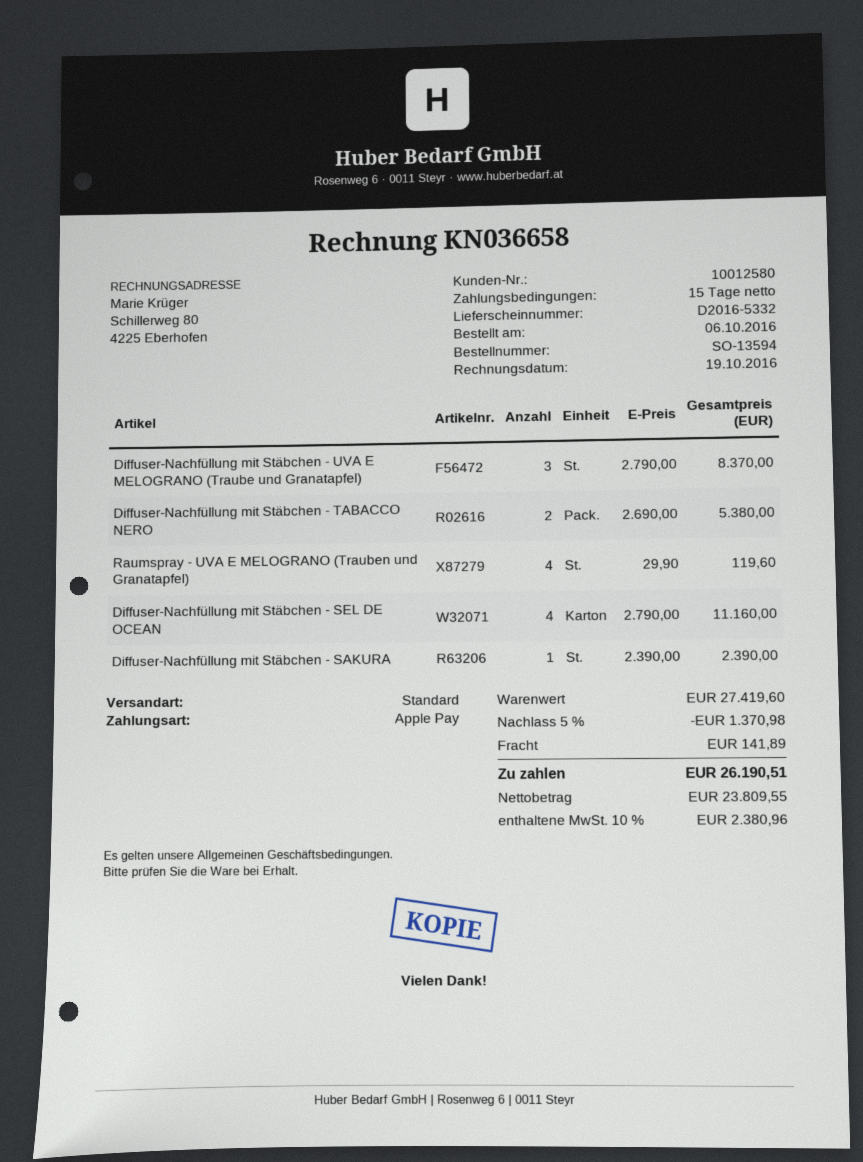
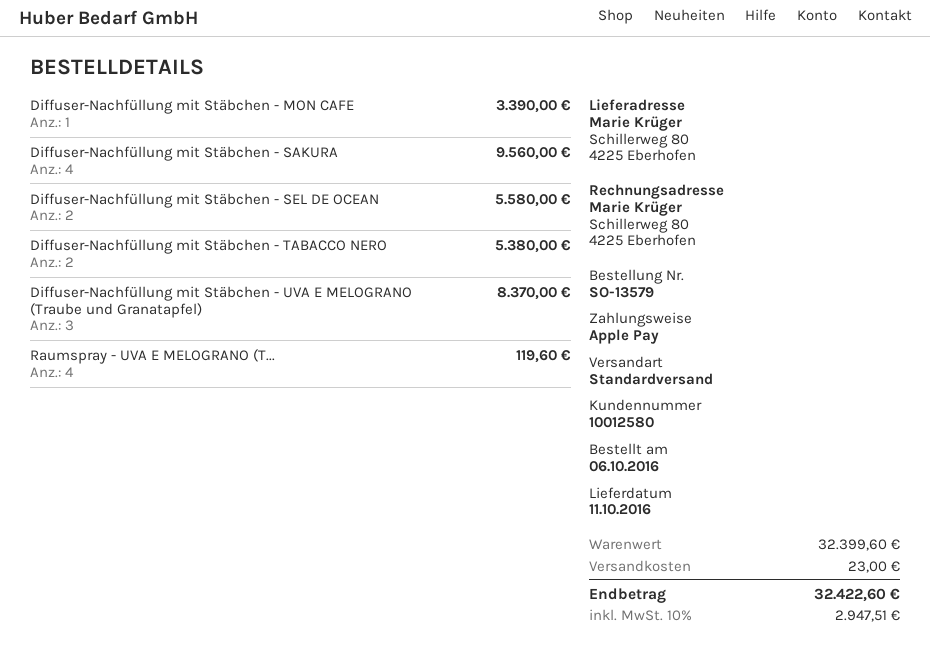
order number: SO-13594 -> SO-13579
Diffuser-Nachfüllung mit Stäbchen - SEL DE OCEAN: 4 for 11160.00 -> 2 for 5580.00
Diffuser-Nachfüllung mit Stäbchen - SAKURA: 1 for 2390.00 -> 4 for 9560.00
Diffuser-Nachfüllung mit Stäbchen - MON CAFE: none -> 1 for 3390.00
subtotal: 27419.60 -> 32399.60
discount: 5% = 1370.98 -> none
shipping: 141.89 -> 23.00
tax: 10% = 2380.96 -> 10% = 2947.51
total: 26190.51 -> 32422.60

